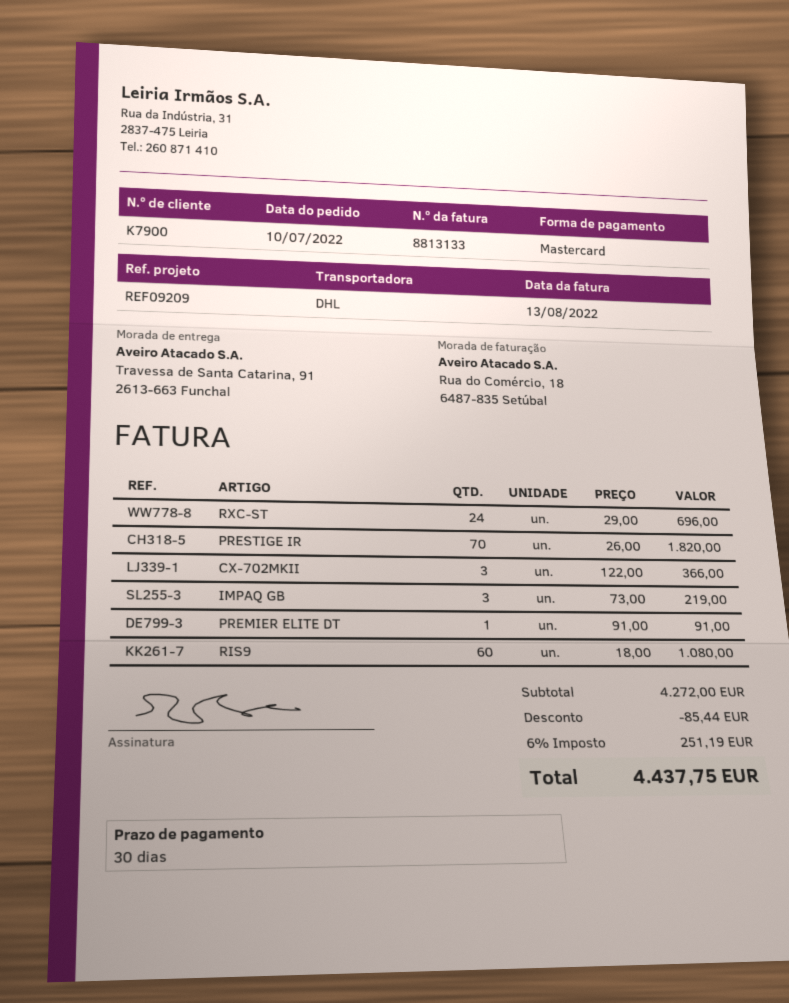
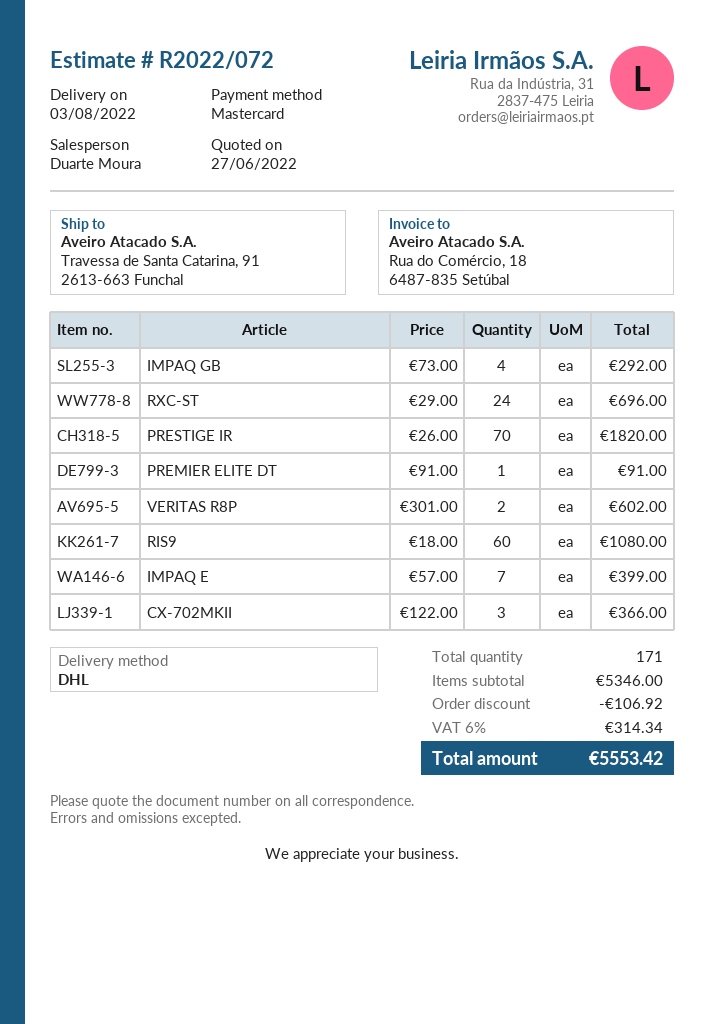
IMPAQ GB: 3 x 73.00 = 219.00 -> 4 x 73.00 = 292.00
VERITAS R8P: none -> 2 x 301.00 = 602.00
IMPAQ E: none -> 7 x 57.00 = 399.00
subtotal: 4272.00 -> 5346.00
discount: 85.44 -> 106.92
tax: 6% = 251.19 -> 6% = 314.34
total: 4437.75 -> 5553.42

